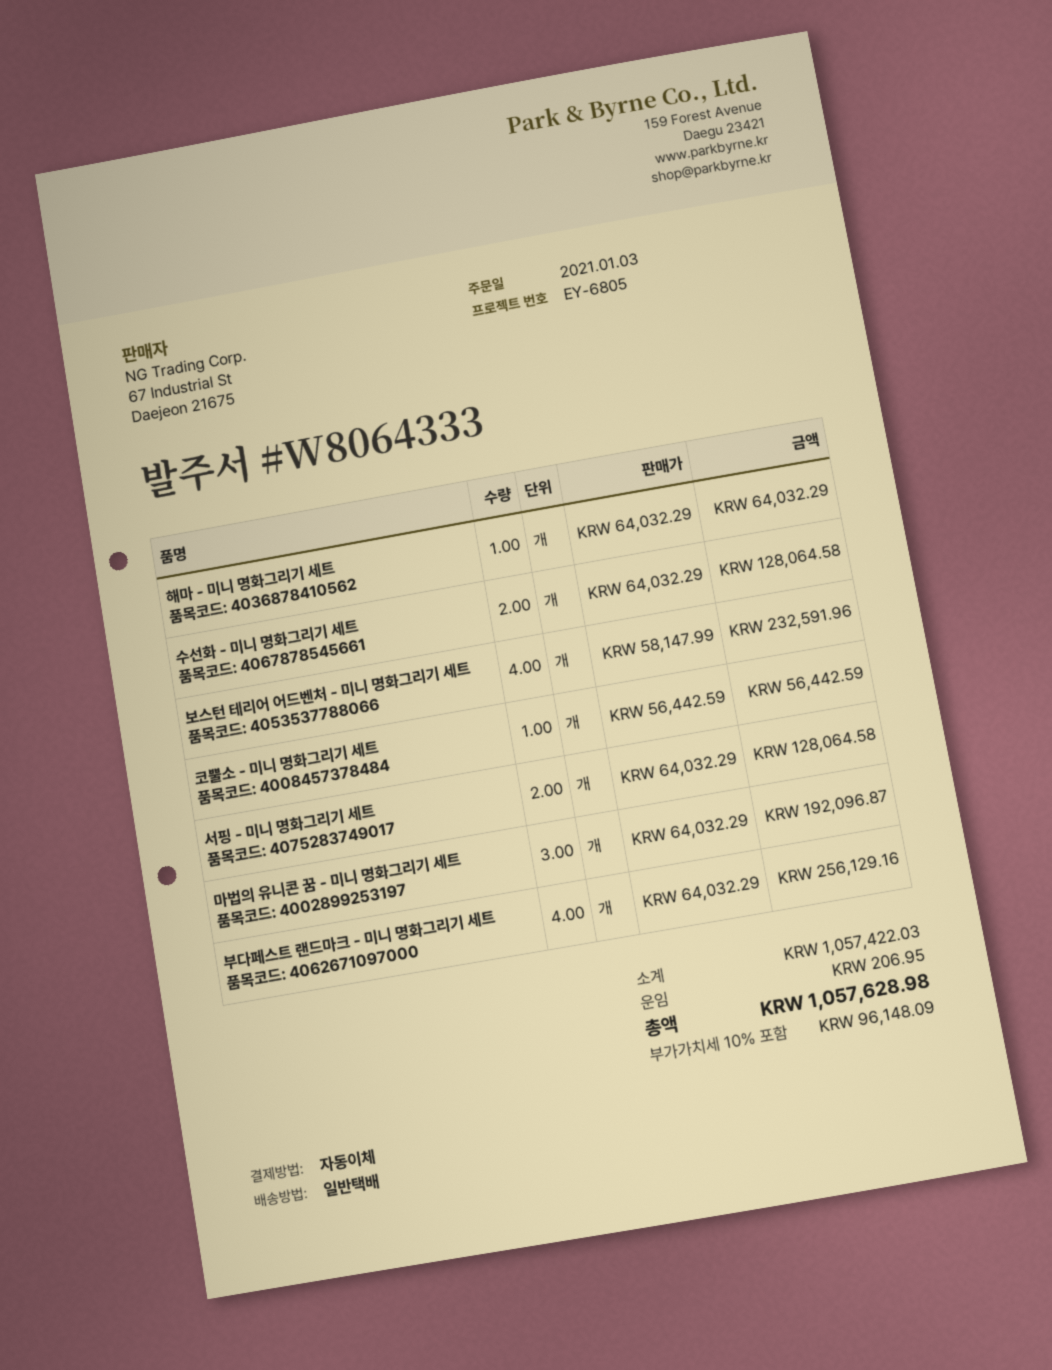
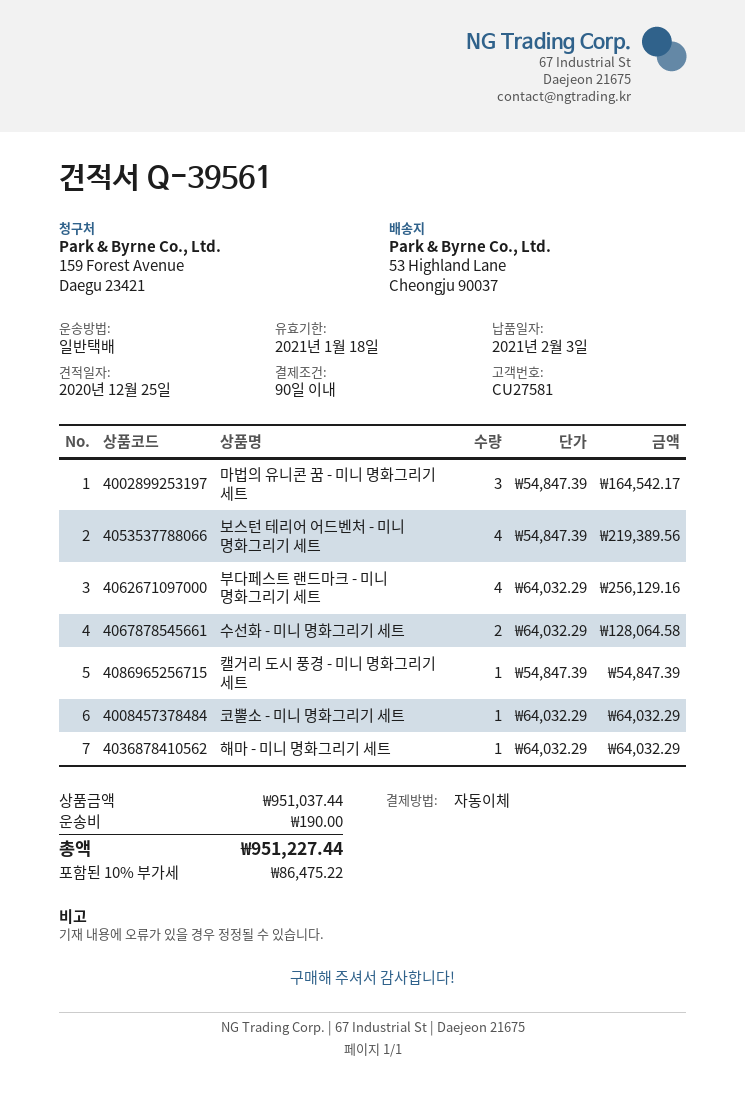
보스턴 테리어 어드벤처 - 미니 명화그리기 세트: 4 x 58147.99 = 232591.96 -> 4 x 54847.39 = 219389.56
코뿔소 - 미니 명화그리기 세트: 1 x 56442.59 = 56442.59 -> 1 x 64032.29 = 64032.29
서핑 - 미니 명화그리기 세트: 2 x 64032.29 = 128064.58 -> none
마법의 유니콘 꿈 - 미니 명화그리기 세트: 3 x 64032.29 = 192096.87 -> 3 x 54847.39 = 164542.17
캘거리 도시 풍경 - 미니 명화그리기 세트: none -> 1 x 54847.39 = 54847.39
subtotal: 1057422.03 -> 951037.44
shipping: 206.95 -> 190.00
tax: 10% = 96148.09 -> 10% = 86475.22
total: 1057628.98 -> 951227.44

